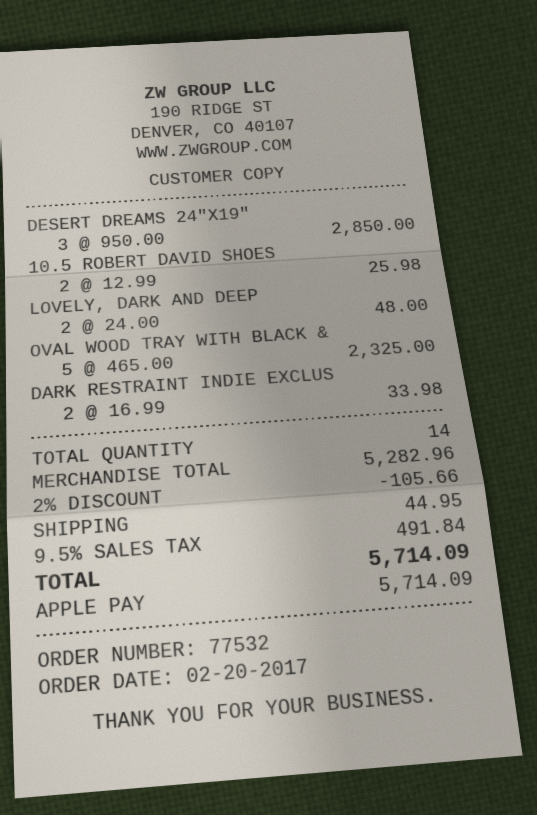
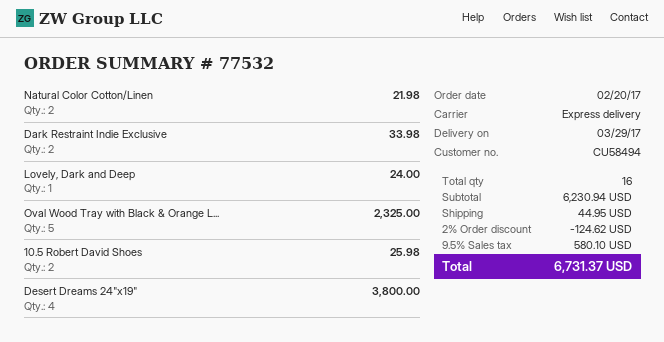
DESERT DREAMS 24"X19": 3 for 2850.00 -> 4 for 3800.00
LOVELY, DARK AND DEEP: 2 for 48.00 -> 1 for 24.00
Natural Color Cotton/Linen: none -> 2 for 21.98
total quantity: 14 -> 16
subtotal: 5282.96 -> 6230.94
discount: 2% = 105.66 -> 2% = 124.62
tax: 9.5% = 491.84 -> 9.5% = 580.10
total: 5714.09 -> 6731.37

